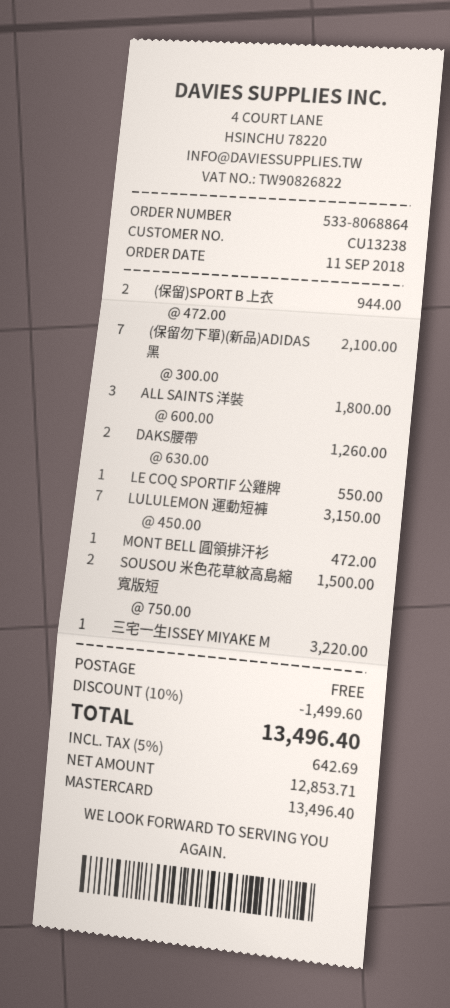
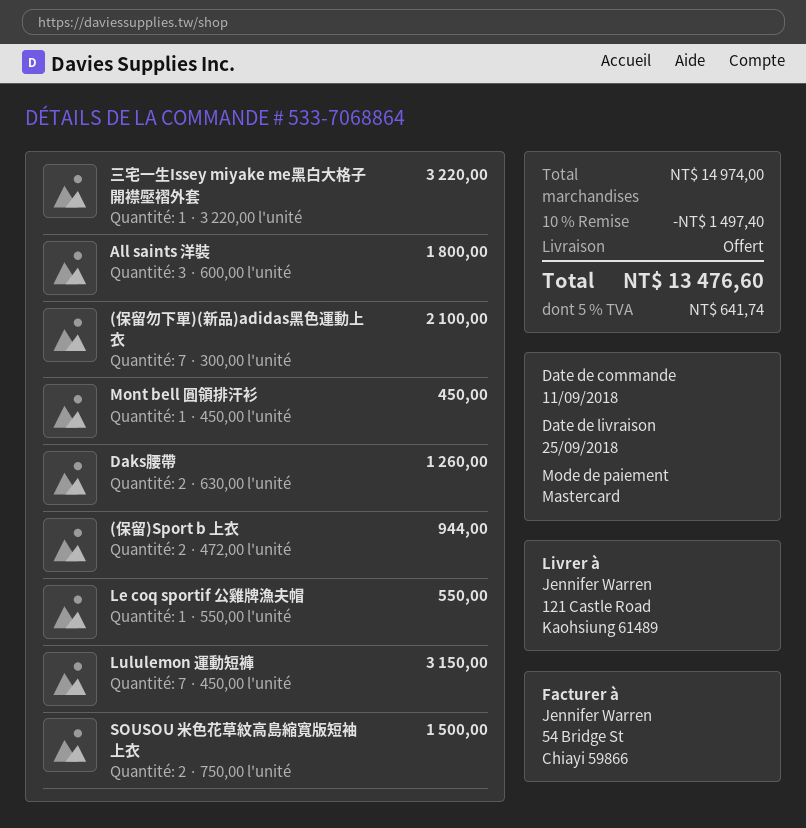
order number: 533-8068864 -> 533-7068864
MONT BELL 圓領排汗衫: 1 x 472.00 = 472.00 -> 1 x 450.00 = 450.00
discount: 10% = 1499.60 -> 10% = 1497.40
tax: 5% = 642.69 -> 5% = 641.74
total: 13496.40 -> 13476.60

